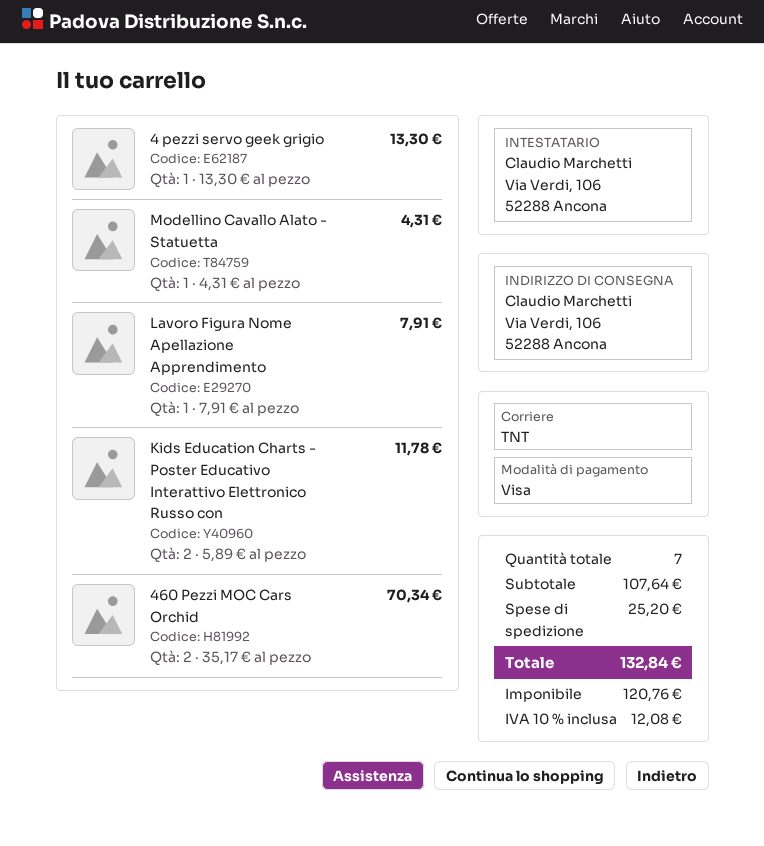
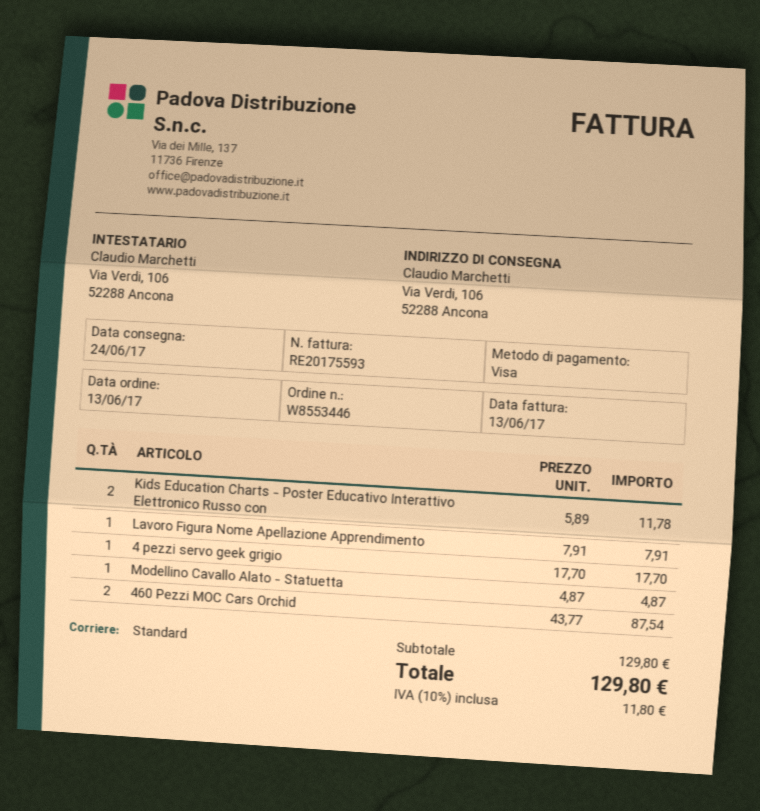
shipping method: TNT -> standard
4 pezzi servo geek grigio: 1 x 13.30 = 13.30 -> 1 x 17.70 = 17.70
Modellino Cavallo Alato - Statuetta: 1 x 4.31 = 4.31 -> 1 x 4.87 = 4.87
460 Pezzi MOC Cars Orchid: 2 x 35.17 = 70.34 -> 2 x 43.77 = 87.54
subtotal: 107.64 -> 129.80
shipping: 25.20 -> none
tax: 10% = 12.08 -> 10% = 11.80
total: 132.84 -> 129.80

